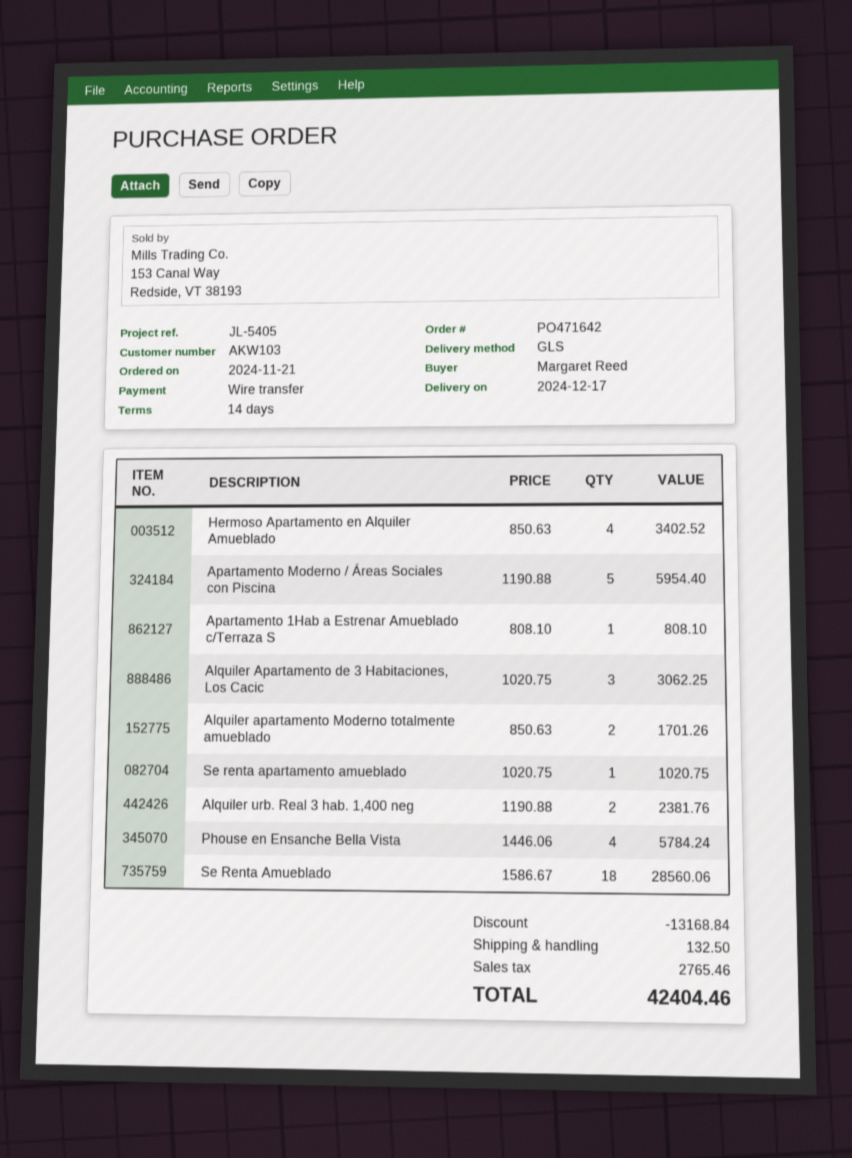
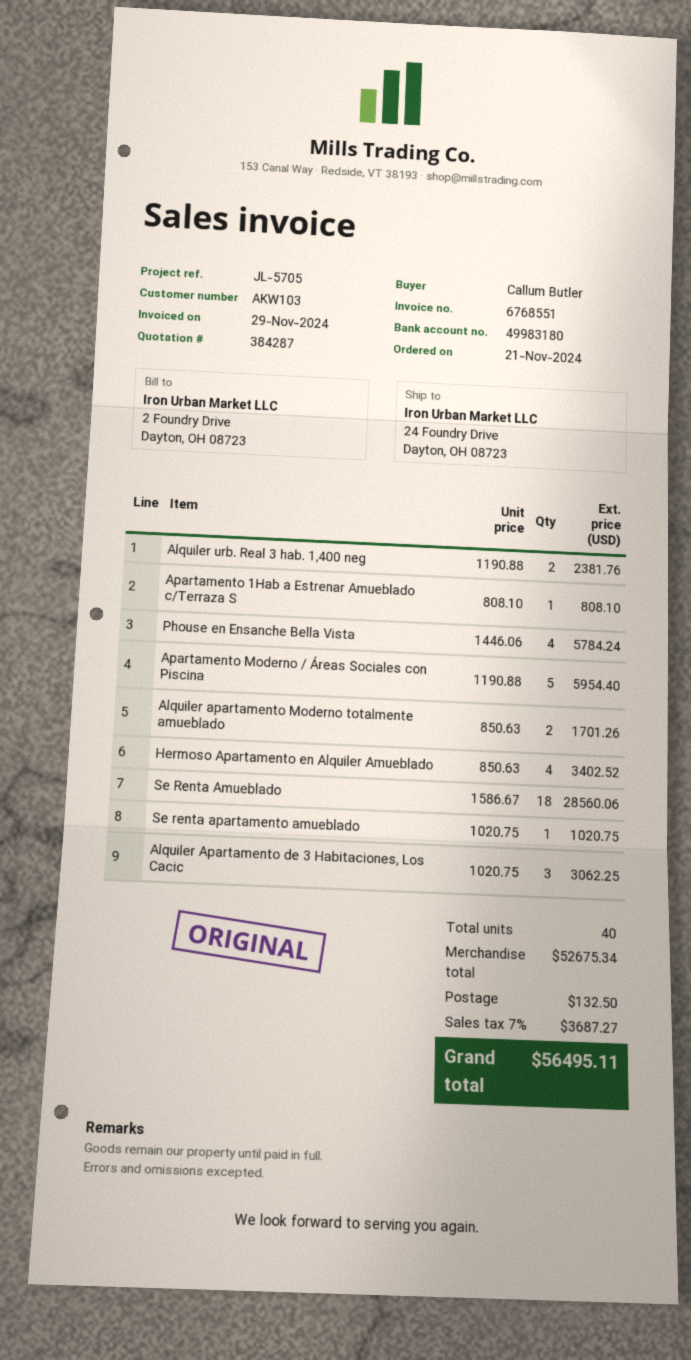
reference: JL-5405 -> JL-5705
ordered by: Margaret Reed -> Callum Butler
discount: 13168.84 -> none
tax: 2765.46 -> 3687.27
total: 42404.46 -> 56495.11

